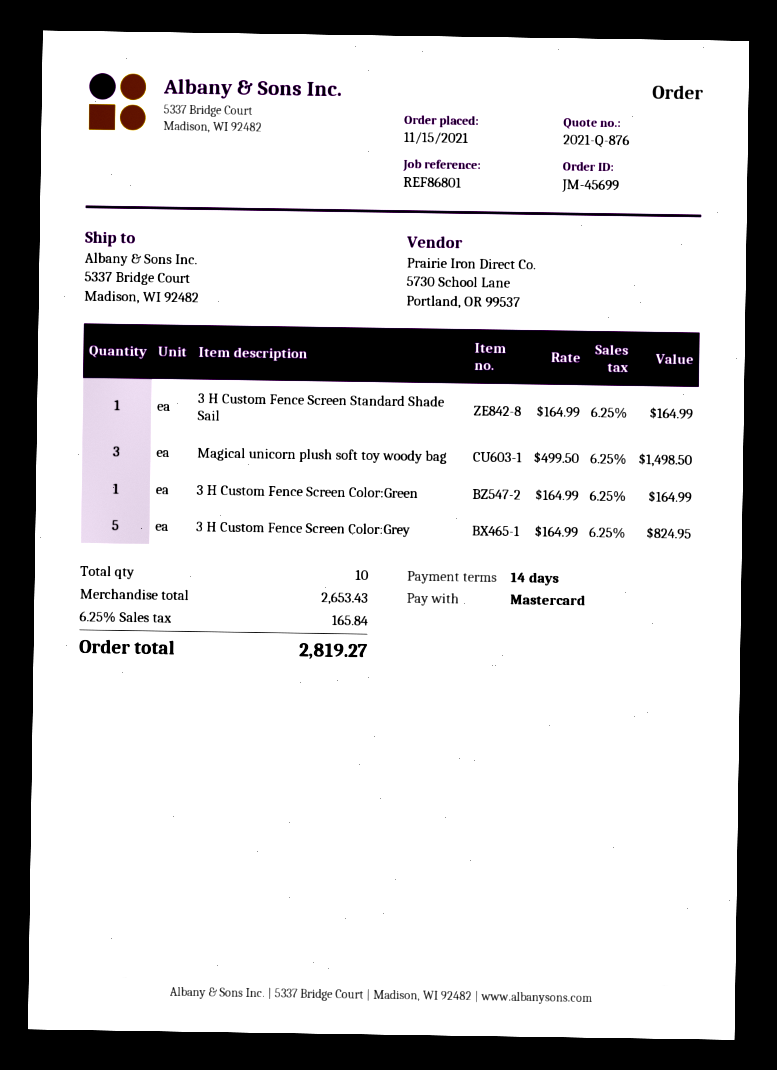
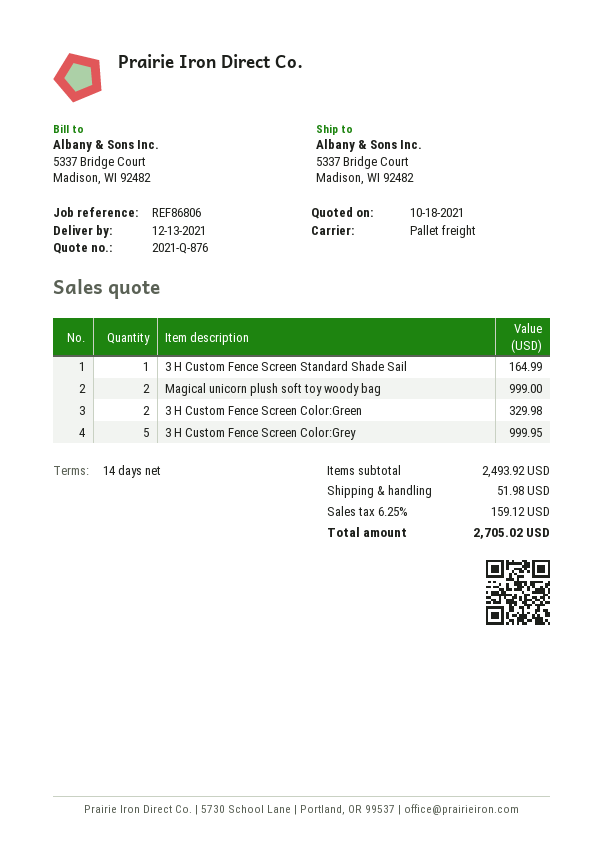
reference: REF86801 -> REF86806
Magical unicorn plush soft toy woody bag: 3 for 1498.50 -> 2 for 999.00
3 H Custom Fence Screen Color:Green: 1 for 164.99 -> 2 for 329.98
3 H Custom Fence Screen Color:Grey: 5 for 824.95 -> 5 for 999.95
subtotal: 2653.43 -> 2493.92
shipping: none -> 51.98
tax: 6.25% = 165.84 -> 6.25% = 159.12
total: 2819.27 -> 2705.02

